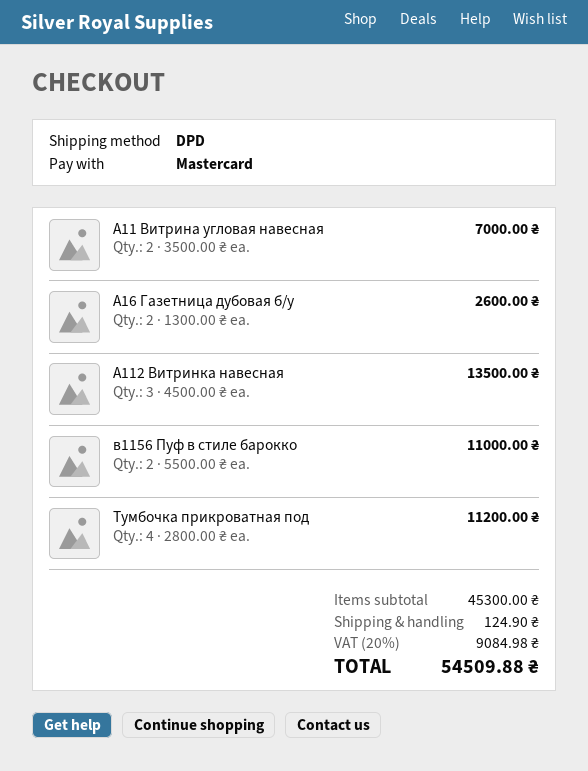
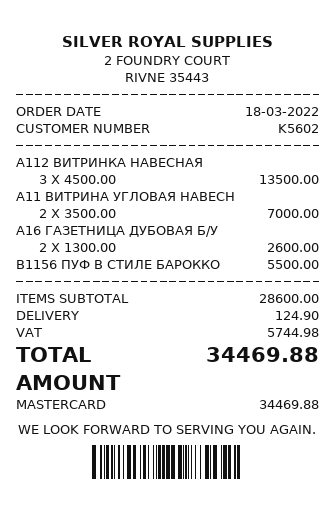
в1156 Пуф в стиле барокко: 2 x 5500.00 = 11000.00 -> 1 x 5500.00 = 5500.00
Тумбочка прикроватная под: 4 x 2800.00 = 11200.00 -> none
subtotal: 45300.00 -> 28600.00
tax: 9084.98 -> 5744.98
total: 54509.88 -> 34469.88

